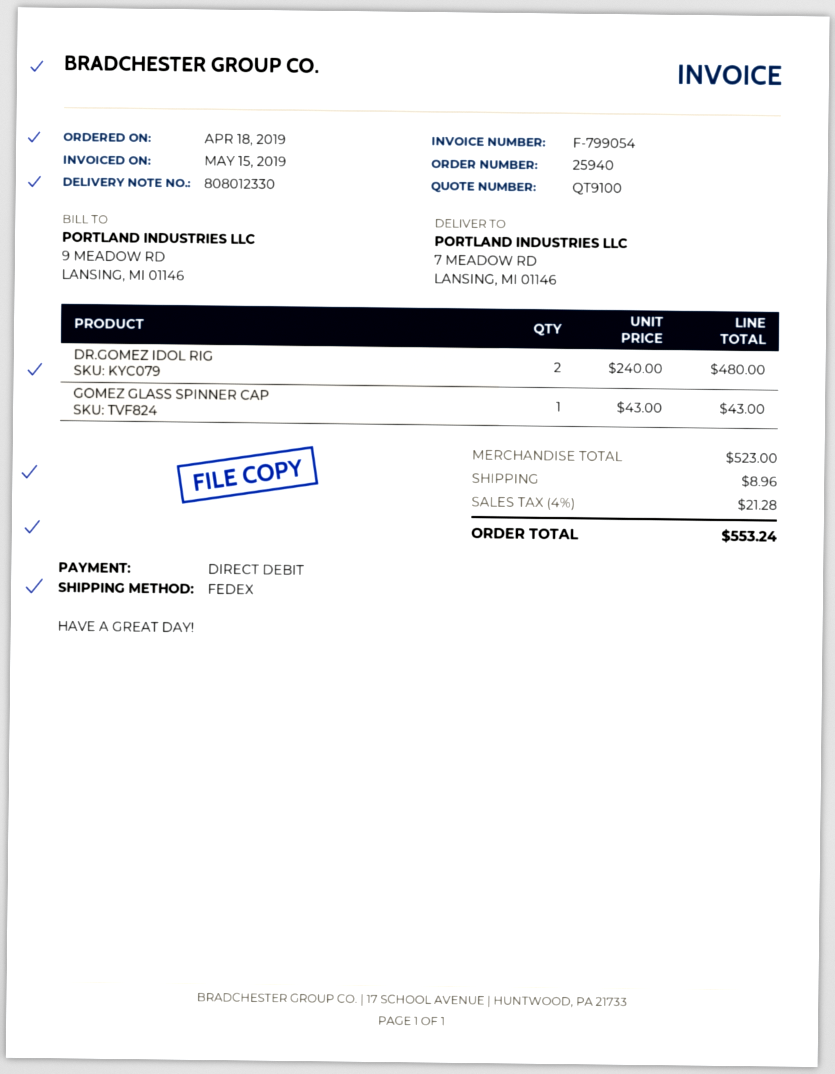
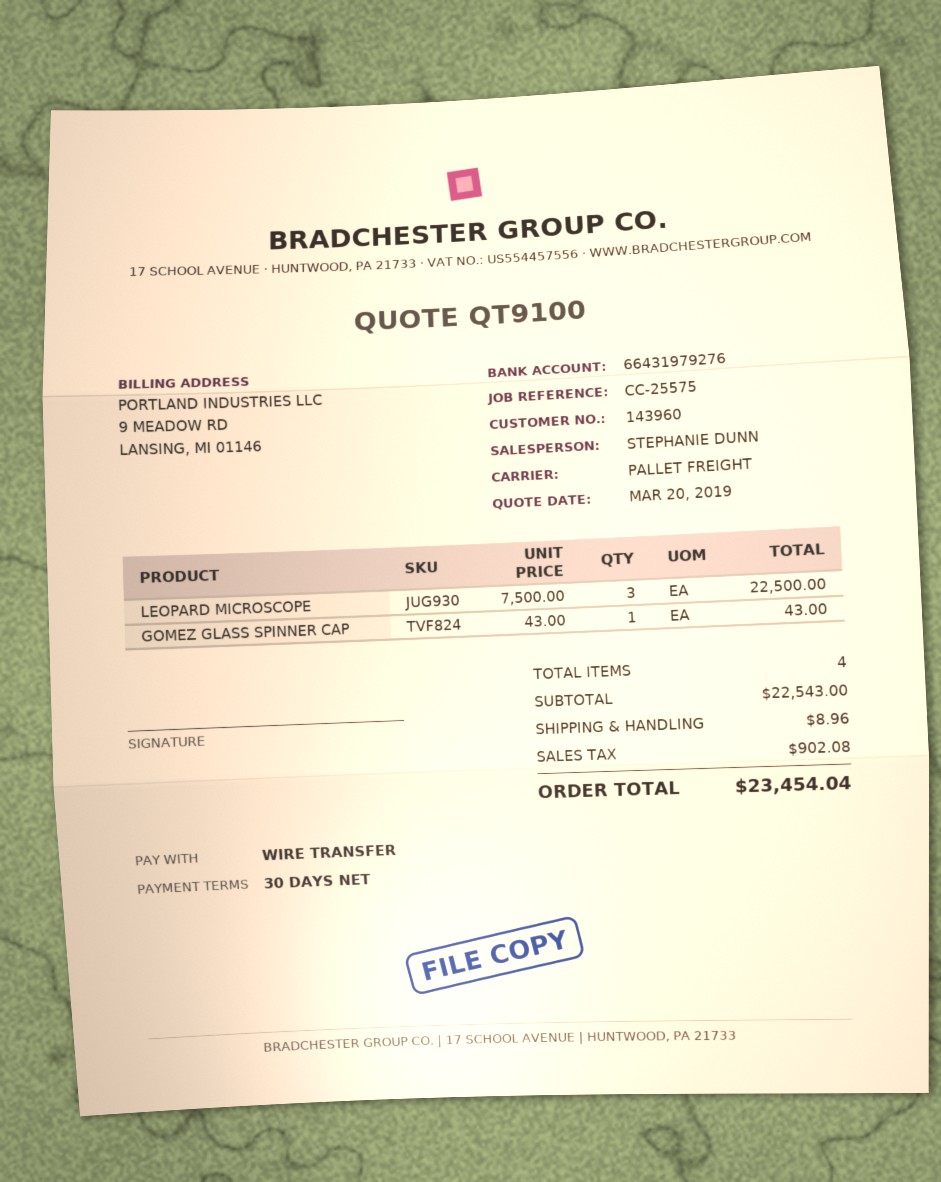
payment method: direct debit -> bank transfer
shipping method: FedEx -> pallet freight
DR.GOMEZ IDOL RIG: 2 x 240.00 = 480.00 -> none
LEOPARD MICROSCOPE: none -> 3 x 7500.00 = 22500.00
subtotal: 523.00 -> 22543.00
tax: 21.28 -> 902.08
total: 553.24 -> 23454.04

